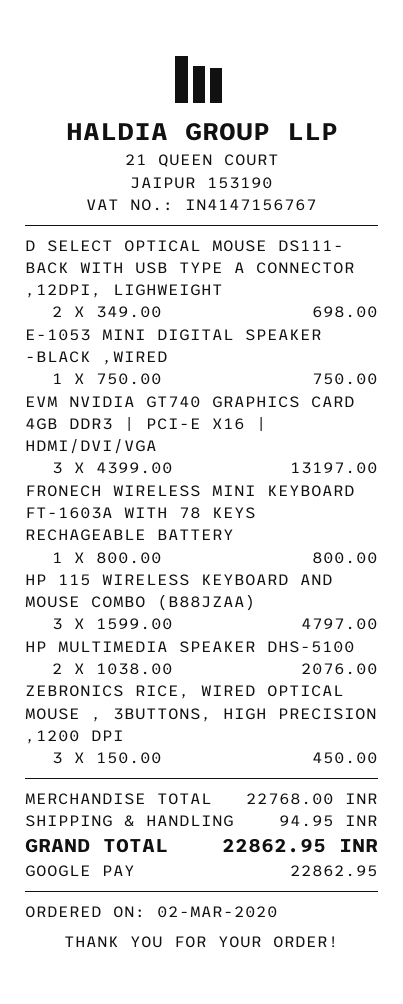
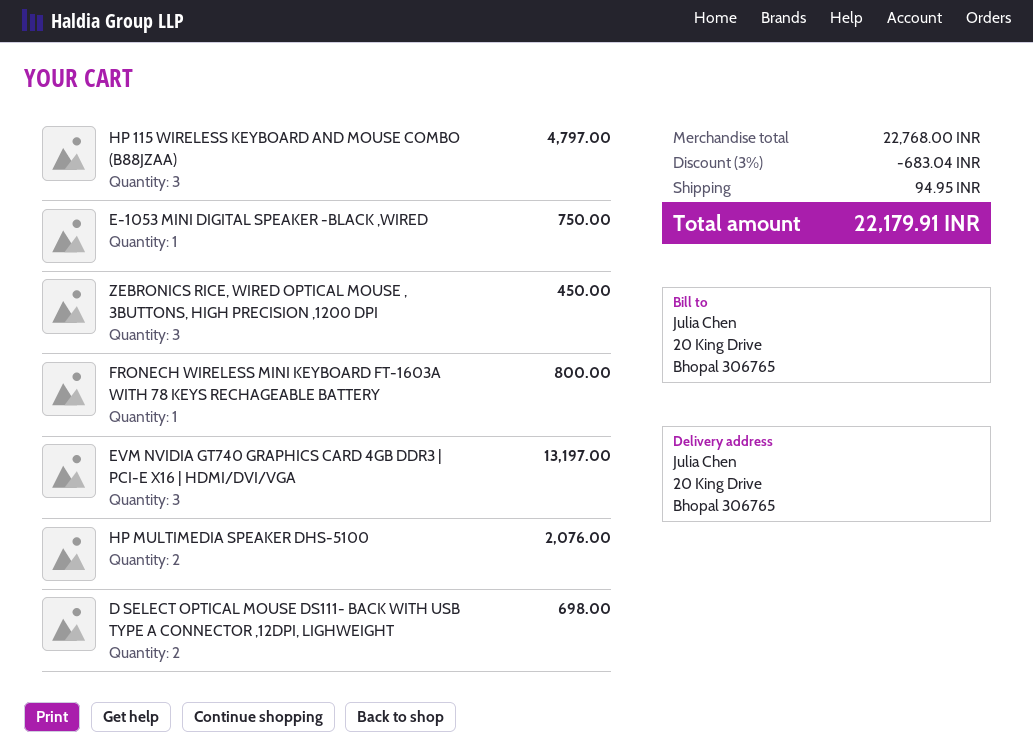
discount: none -> 3% = 683.04
total: 22862.95 -> 22179.91

